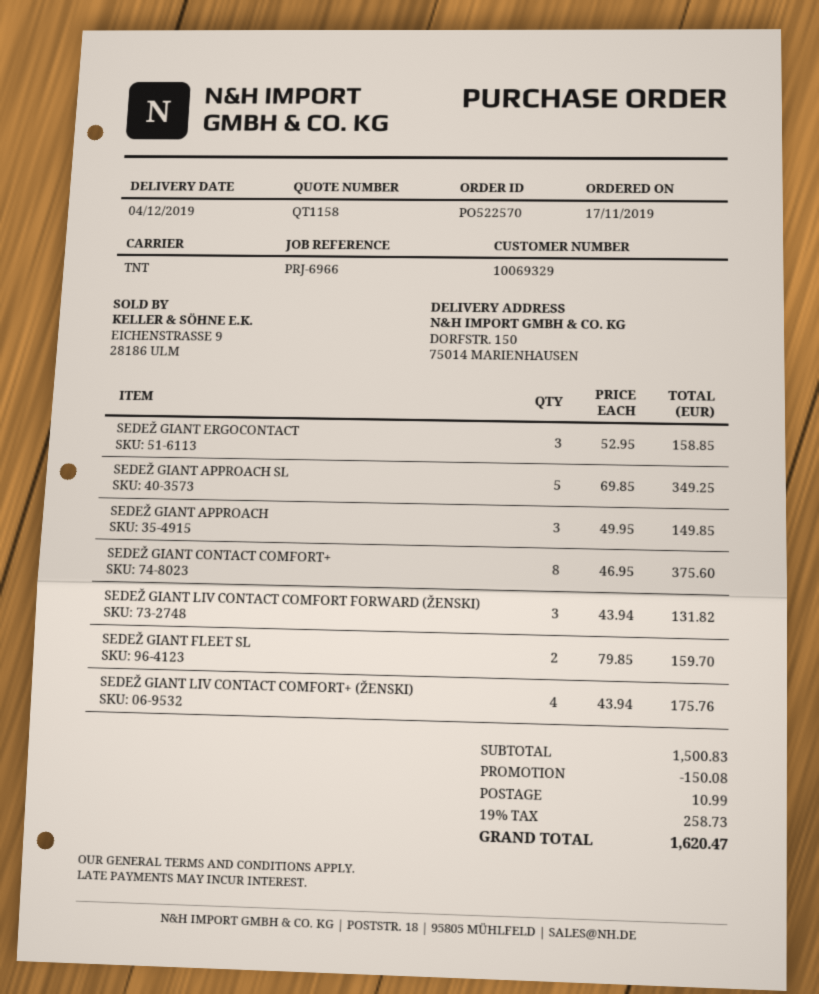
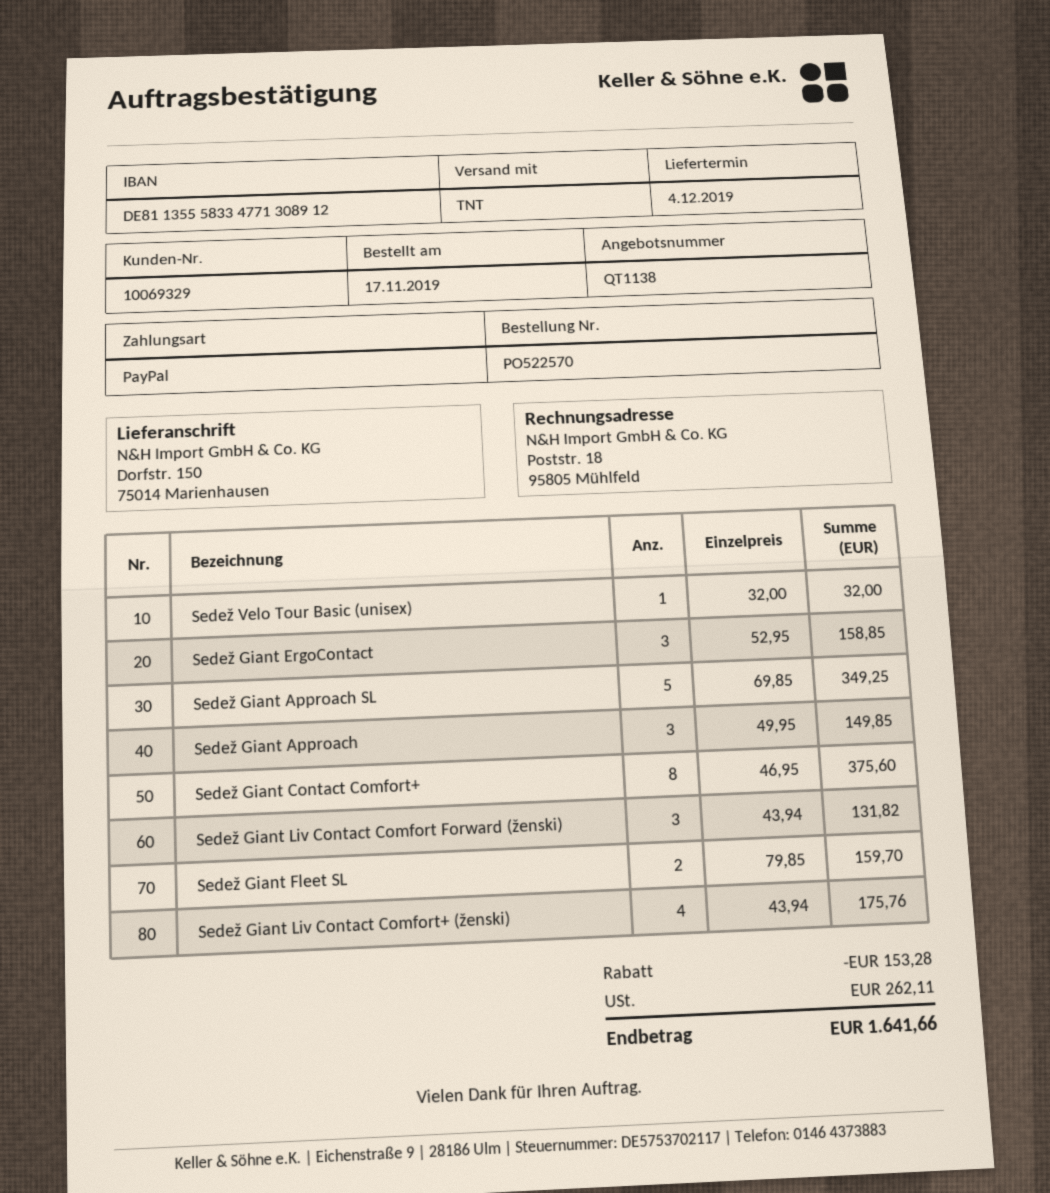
quote number: QT1158 -> QT1138
Sedež Velo Tour Basic (unisex): none -> 1 x 32.00 = 32.00
discount: 150.08 -> 153.28
shipping: 10.99 -> none
tax: 258.73 -> 262.11
total: 1620.47 -> 1641.66

